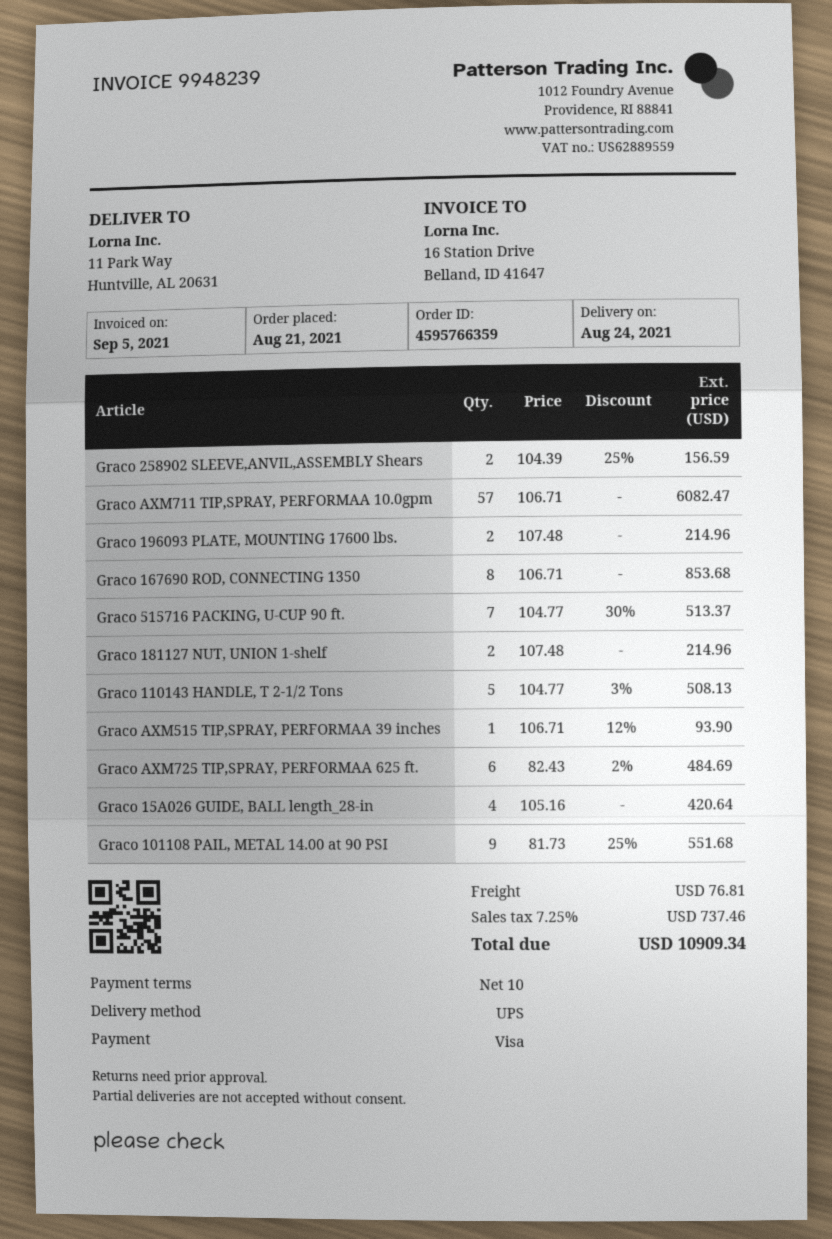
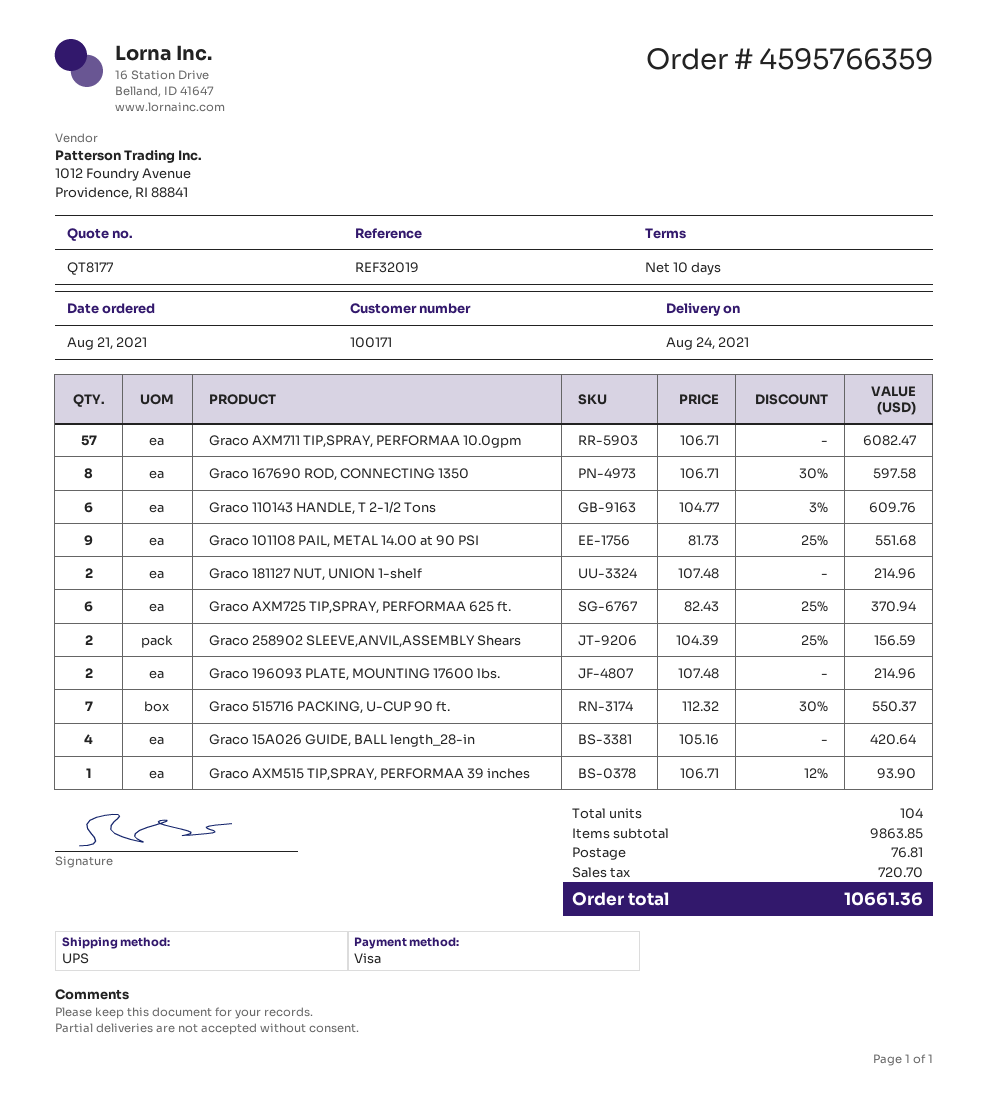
Graco 167690 ROD, CONNECTING 1350: 8 x 106.71 = 853.68 -> 8 x 106.71 - 30% = 597.58
Graco 515716 PACKING, U-CUP 90 ft.: 7 x 104.77 - 30% = 513.37 -> 7 x 112.32 - 30% = 550.37
Graco 110143 HANDLE, T 2-1/2 Tons: 5 x 104.77 - 3% = 508.13 -> 6 x 104.77 - 3% = 609.76
Graco AXM725 TIP,SPRAY, PERFORMAA 625 ft.: 6 x 82.43 - 2% = 484.69 -> 6 x 82.43 - 25% = 370.94
tax: 737.46 -> 720.70
total: 10909.34 -> 10661.36

